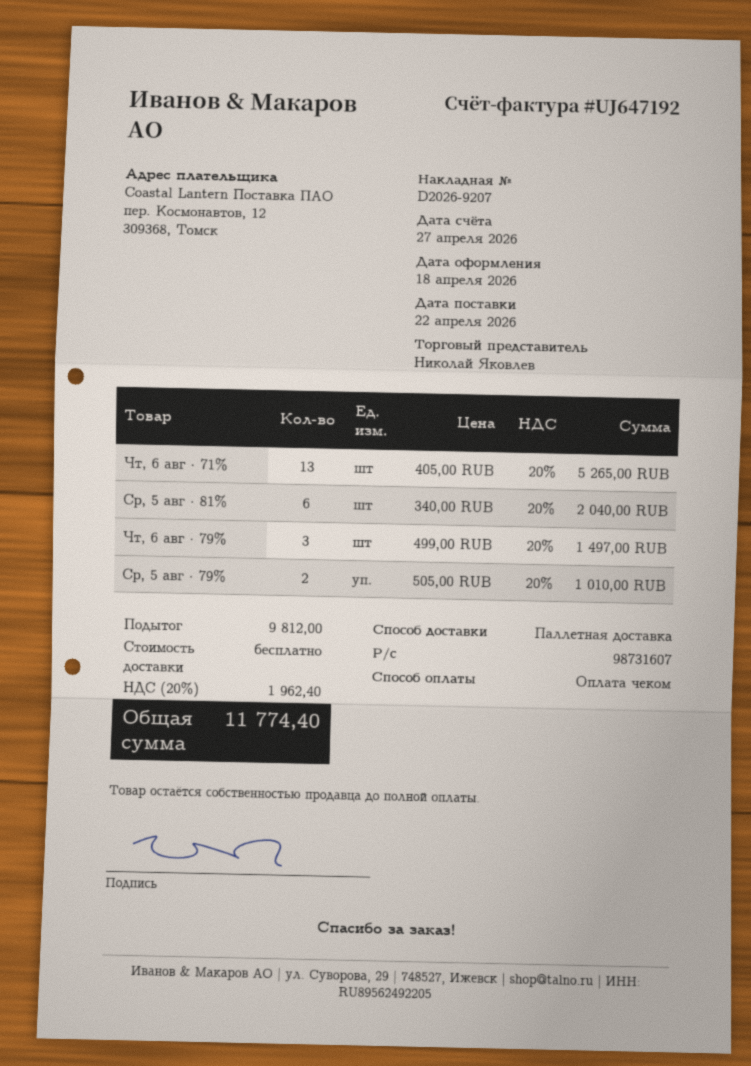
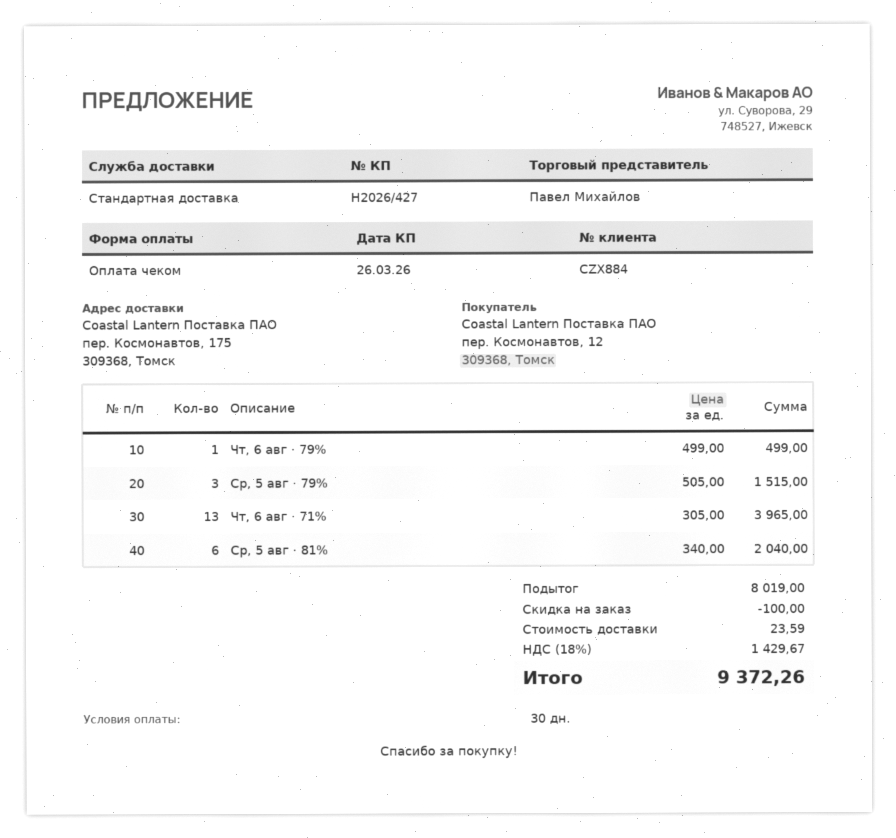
sales rep: Николай Яковлев -> Павел Михайлов
shipping method: pallet freight -> standard
Чт, 6 авг · 71%: 13 x 405.00 = 5265.00 -> 13 x 305.00 = 3965.00
Чт, 6 авг · 79%: 3 x 499.00 = 1497.00 -> 1 x 499.00 = 499.00
Ср, 5 авг · 79%: 2 x 505.00 = 1010.00 -> 3 x 505.00 = 1515.00
subtotal: 9812.00 -> 8019.00
discount: none -> 100.00
shipping: 0.00 -> 23.59
tax: 20% = 1962.40 -> 18% = 1429.67
total: 11774.40 -> 9372.26

